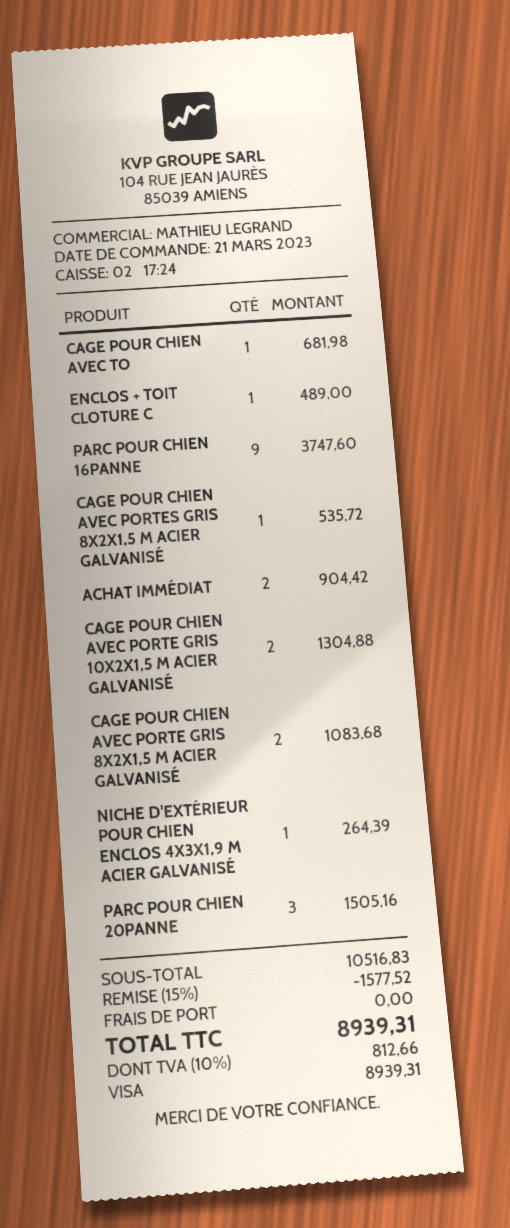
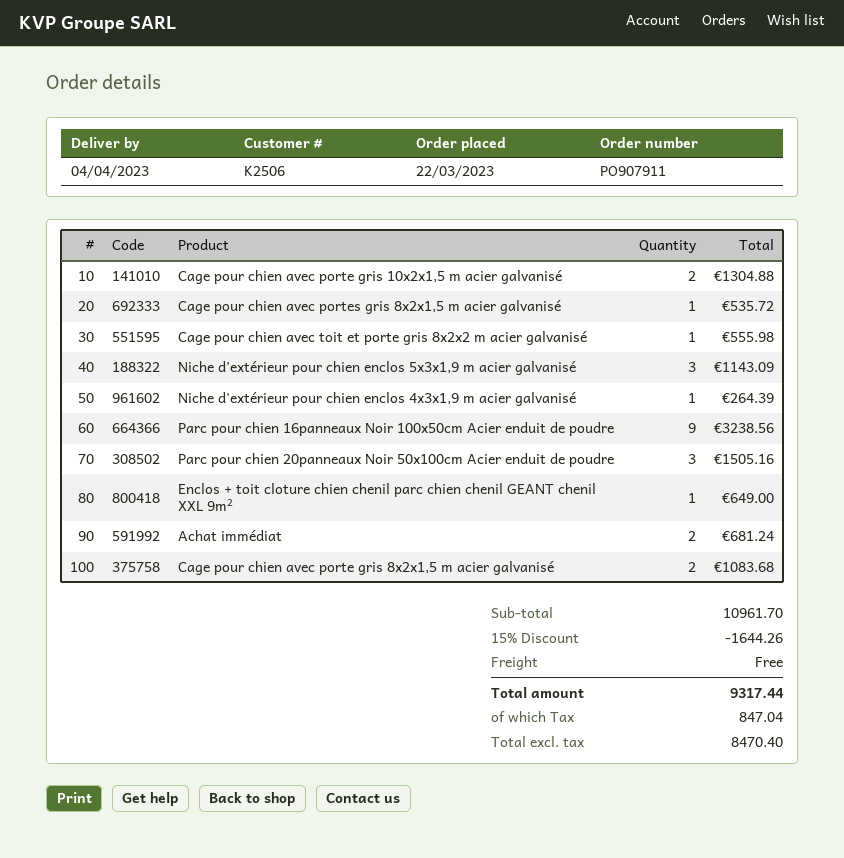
order date: 2023-03-21 -> 2023-03-22
CAGE POUR CHIEN AVEC TO: 1 for 681.98 -> 1 for 555.98
ENCLOS + TOIT CLOTURE C: 1 for 489.00 -> 1 for 649.00
PARC POUR CHIEN 16PANNE: 9 for 3747.60 -> 9 for 3238.56
ACHAT IMMÉDIAT: 2 for 904.42 -> 2 for 681.24
Niche d'extérieur pour chien enclos 5x3x1,9 m acier galvanisé: none -> 3 for 1143.09
subtotal: 10516.83 -> 10961.70
discount: 15% = 1577.52 -> 15% = 1644.26
tax: 812.66 -> 847.04
total: 8939.31 -> 9317.44

